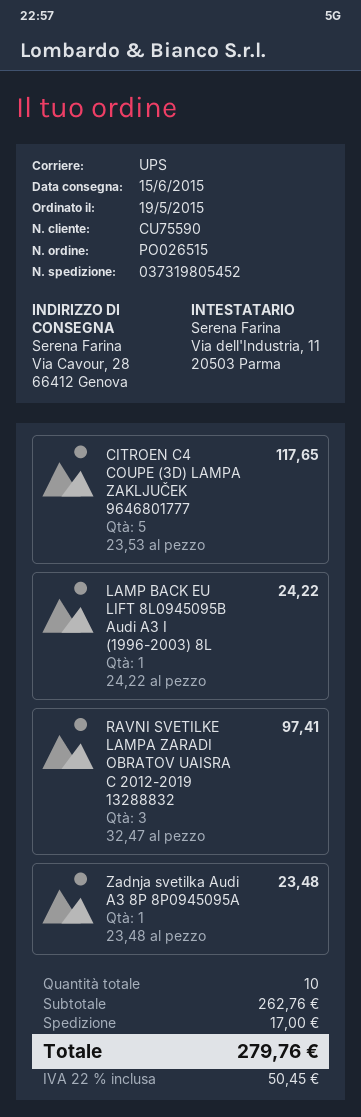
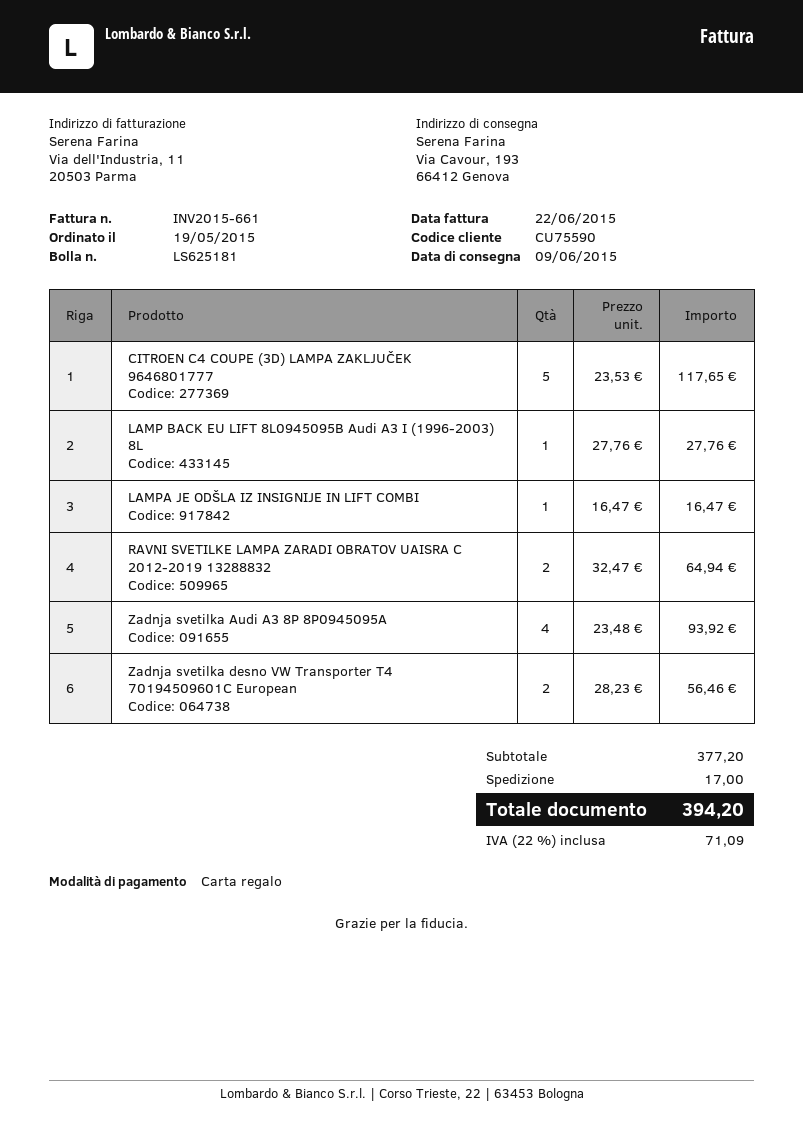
delivery date: 2015-06-15 -> 2015-06-09
ship to: Via Cavour, 28, 66412 Genova -> Via Cavour, 193, 66412 Genova
LAMP BACK EU LIFT 8L0945095B Audi A3 I (1996-2003) 8L: 1 x 24.22 = 24.22 -> 1 x 27.76 = 27.76
RAVNI SVETILKE LAMPA ZARADI OBRATOV UAISRA C 2012-2019 13288832: 3 x 32.47 = 97.41 -> 2 x 32.47 = 64.94
Zadnja svetilka Audi A3 8P 8P0945095A: 1 x 23.48 = 23.48 -> 4 x 23.48 = 93.92
LAMPA JE ODŠLA IZ INSIGNIJE IN LIFT COMBI: none -> 1 x 16.47 = 16.47
Zadnja svetilka desno VW Transporter T4 70194509601C European: none -> 2 x 28.23 = 56.46
subtotal: 262.76 -> 377.20
tax: 22% = 50.45 -> 22% = 71.09
total: 279.76 -> 394.20

